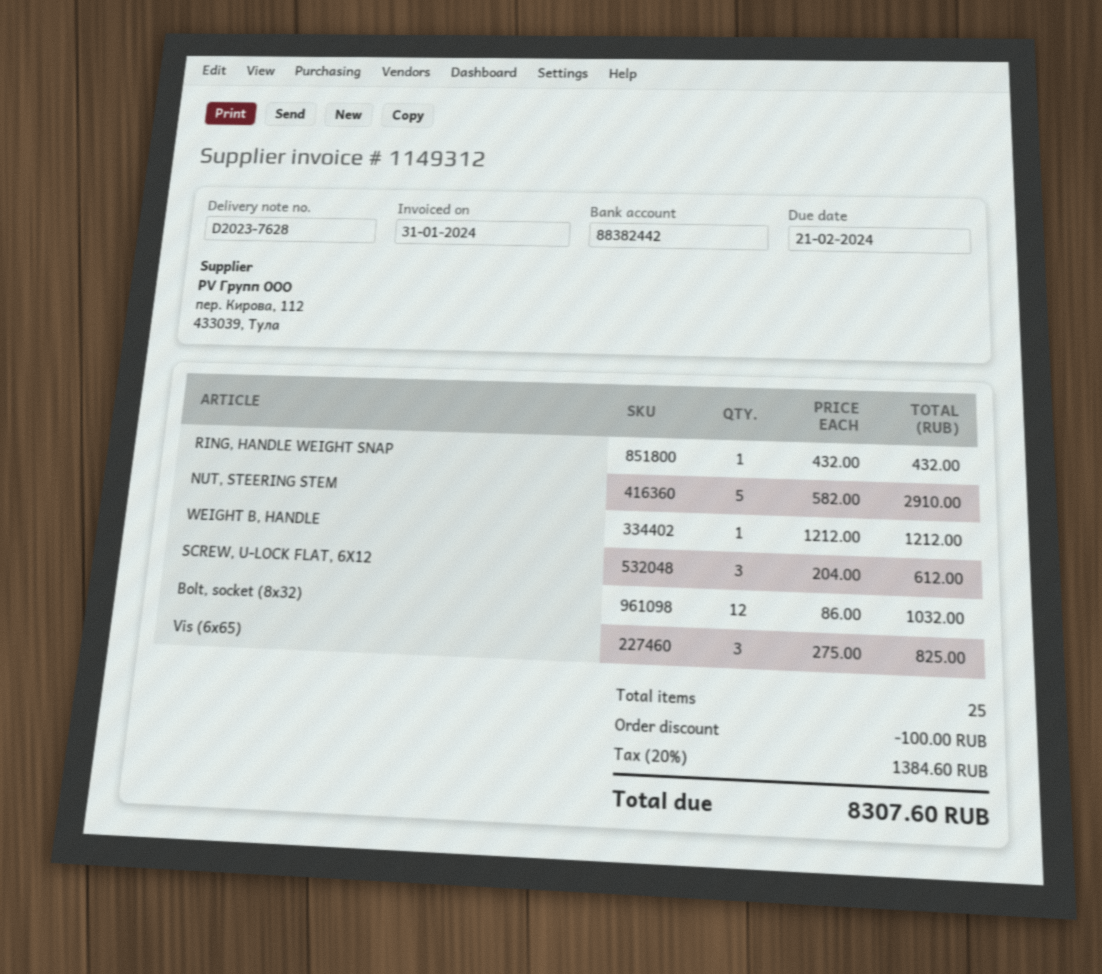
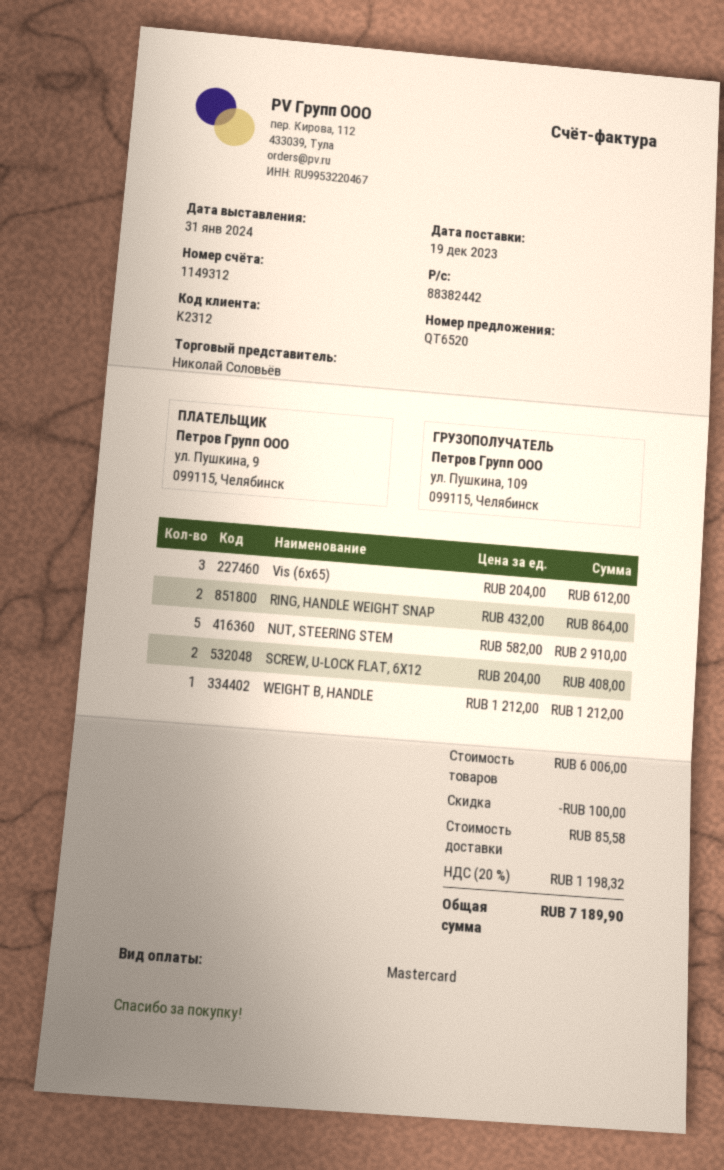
RING, HANDLE WEIGHT SNAP: 1 x 432.00 = 432.00 -> 2 x 432.00 = 864.00
SCREW, U-LOCK FLAT, 6X12: 3 x 204.00 = 612.00 -> 2 x 204.00 = 408.00
Bolt, socket (8x32): 12 x 86.00 = 1032.00 -> none
Vis (6x65): 3 x 275.00 = 825.00 -> 3 x 204.00 = 612.00
shipping: none -> 85.58
tax: 20% = 1384.60 -> 20% = 1198.32
total: 8307.60 -> 7189.90

